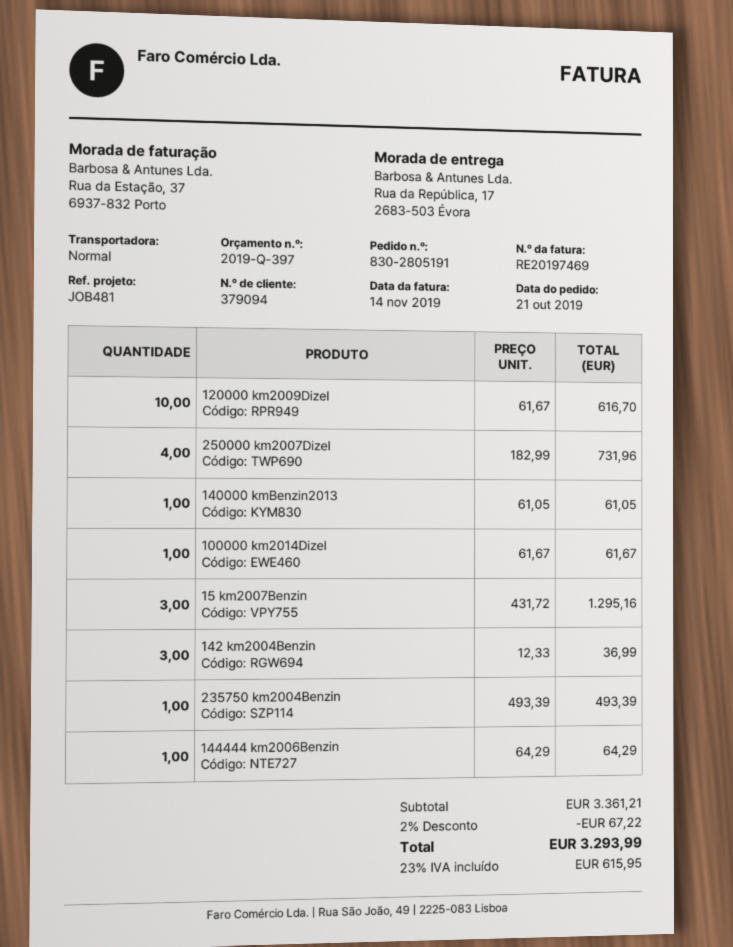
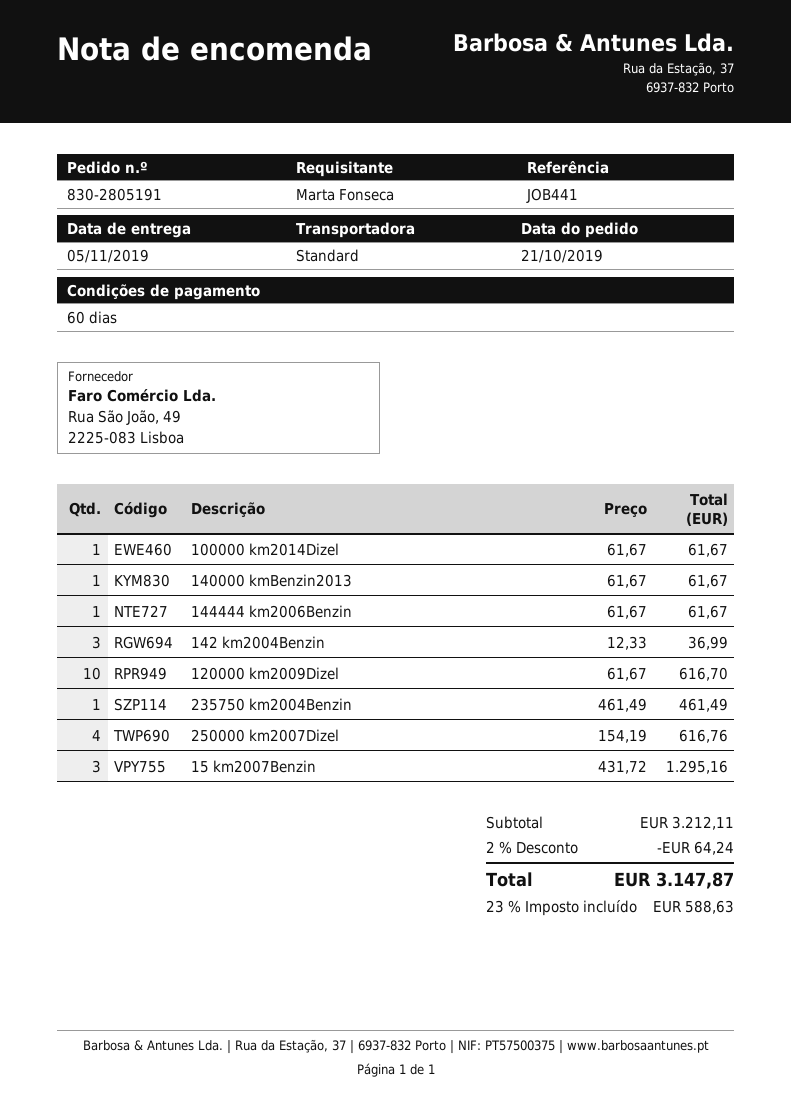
reference: JOB481 -> JOB441
250000 km2007Dizel: 4 x 182.99 = 731.96 -> 4 x 154.19 = 616.76
140000 kmBenzin2013: 1 x 61.05 = 61.05 -> 1 x 61.67 = 61.67
235750 km2004Benzin: 1 x 493.39 = 493.39 -> 1 x 461.49 = 461.49
144444 km2006Benzin: 1 x 64.29 = 64.29 -> 1 x 61.67 = 61.67
subtotal: 3361.21 -> 3212.11
discount: 2% = 67.22 -> 2% = 64.24
tax: 23% = 615.95 -> 23% = 588.63
total: 3293.99 -> 3147.87

